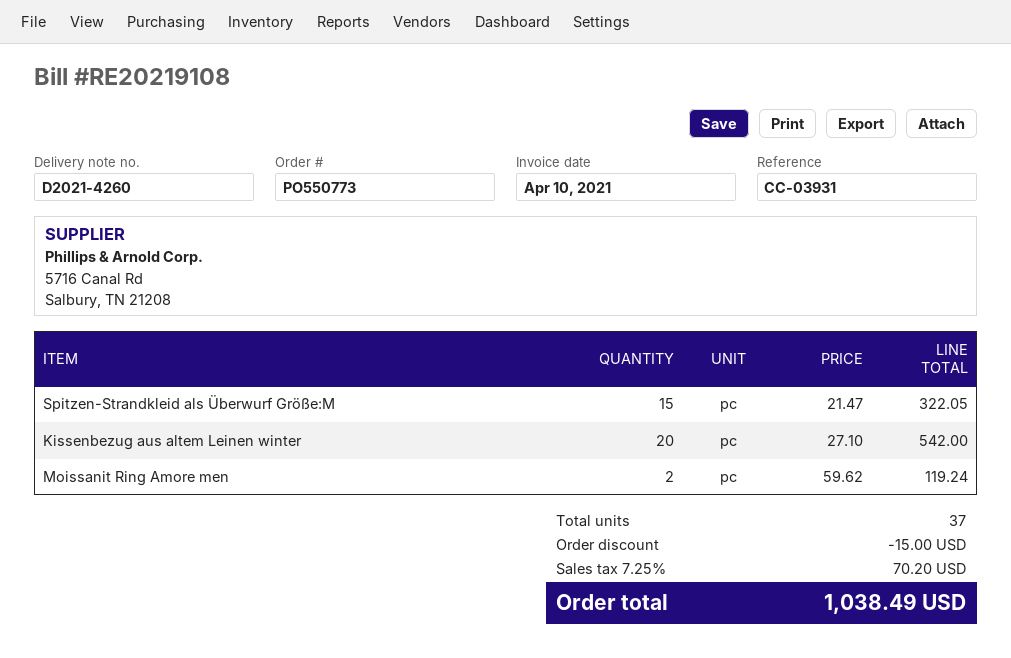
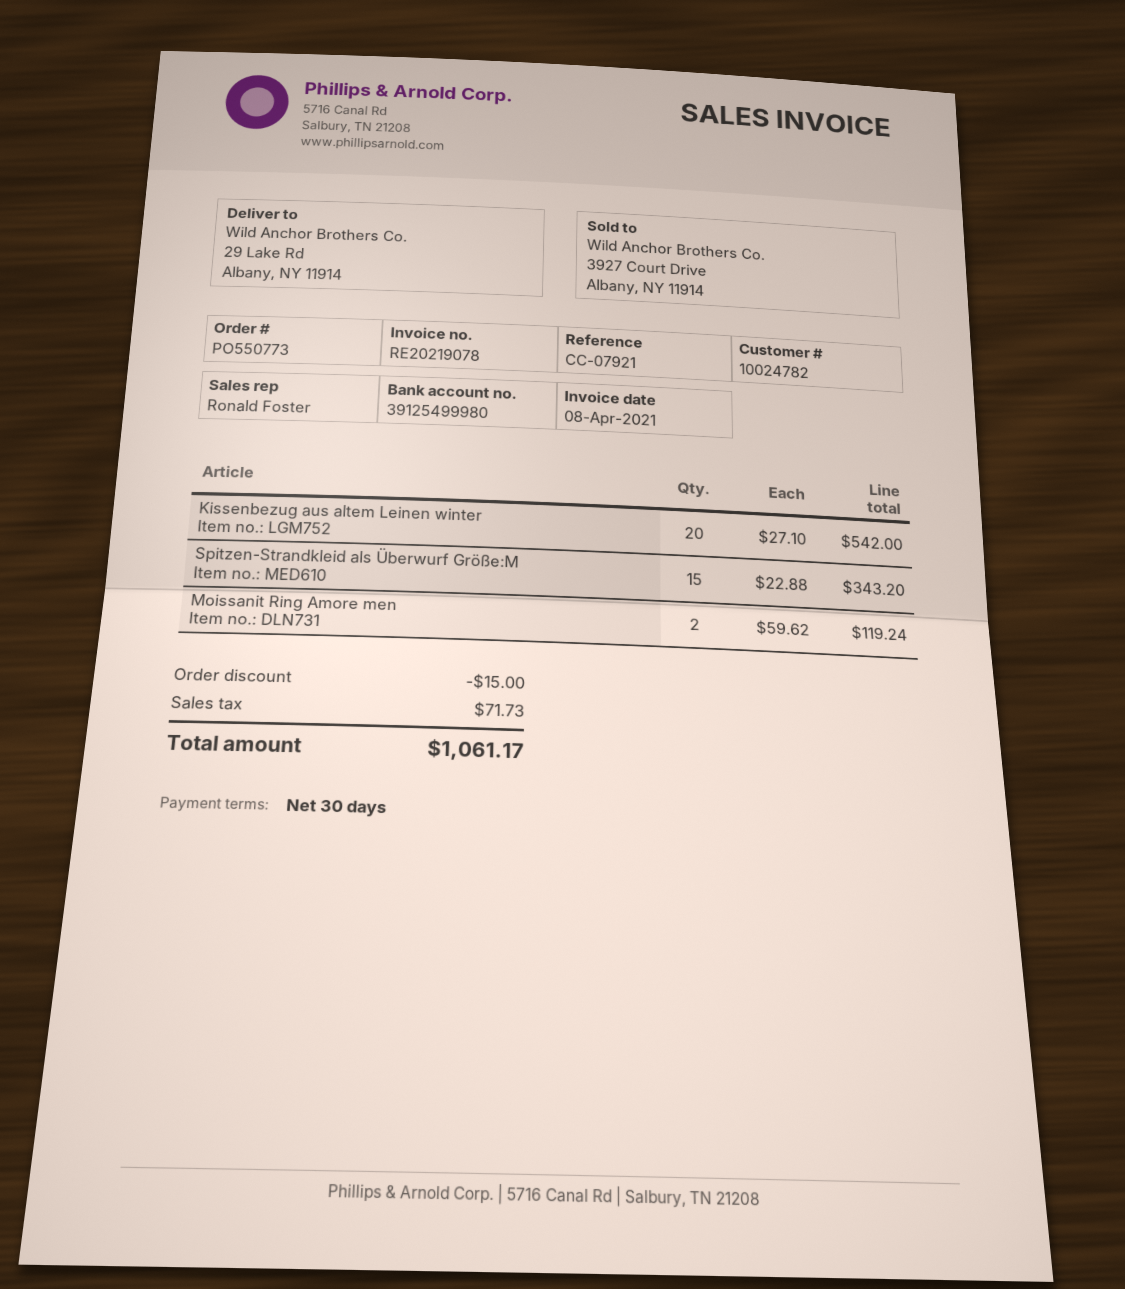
invoice number: RE20219108 -> RE20219078
invoice date: 2021-04-10 -> 2021-04-08
reference: CC-03931 -> CC-07921
Spitzen-Strandkleid als Überwurf Größe:M: 15 x 21.47 = 322.05 -> 15 x 22.88 = 343.20
tax: 70.20 -> 71.73
total: 1038.49 -> 1061.17

